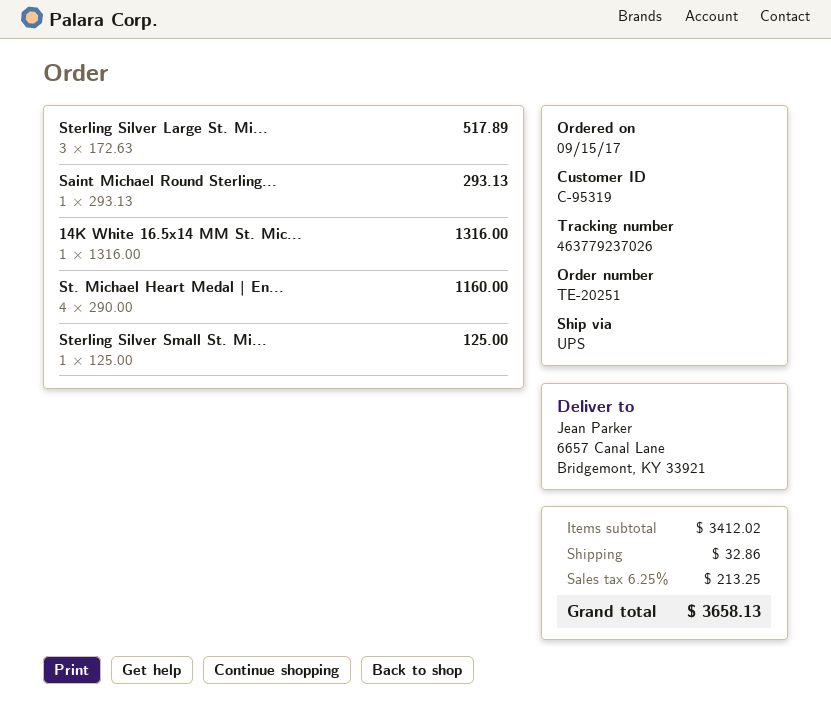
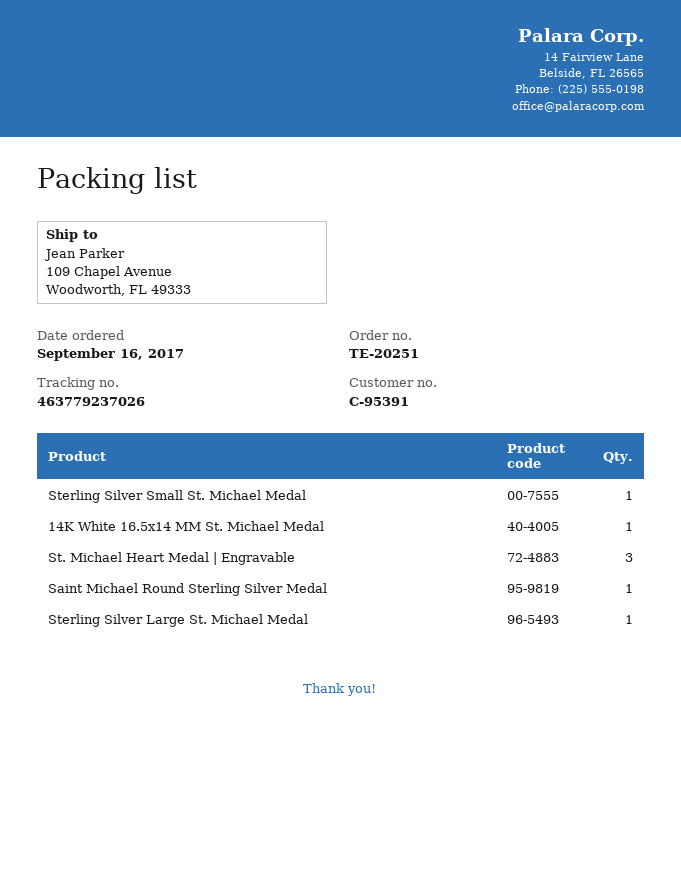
order date: 2017-09-15 -> 2017-09-16
customer number: C-95319 -> C-95391
ship to: 6657 Canal Lane, Bridgemont, KY 33921 -> 109 Chapel Avenue, Woodworth, FL 49333
Sterling Silver Large St. Mi...: 3 -> 1
St. Michael Heart Medal | En...: 4 -> 3

